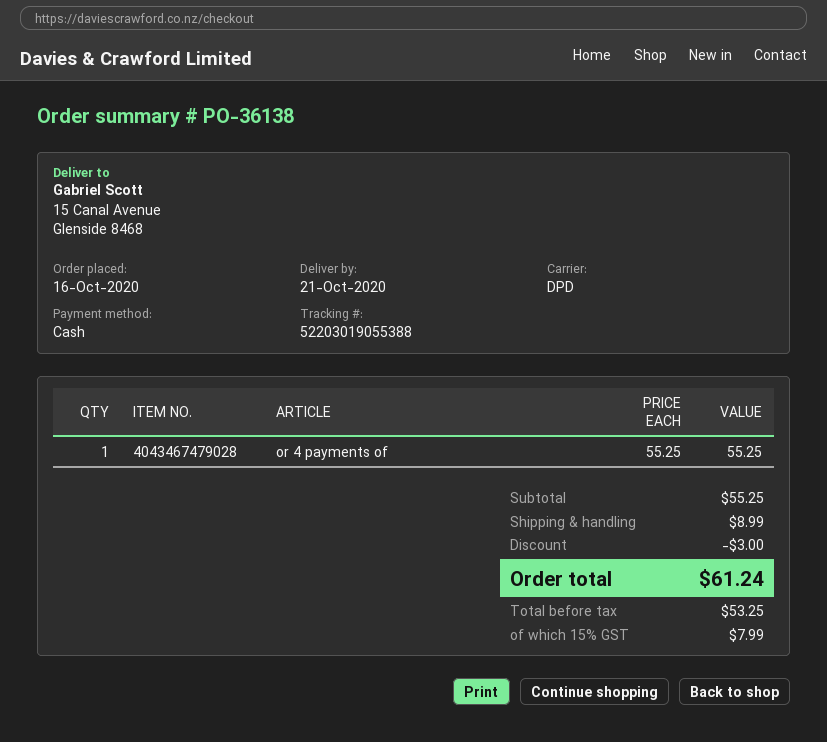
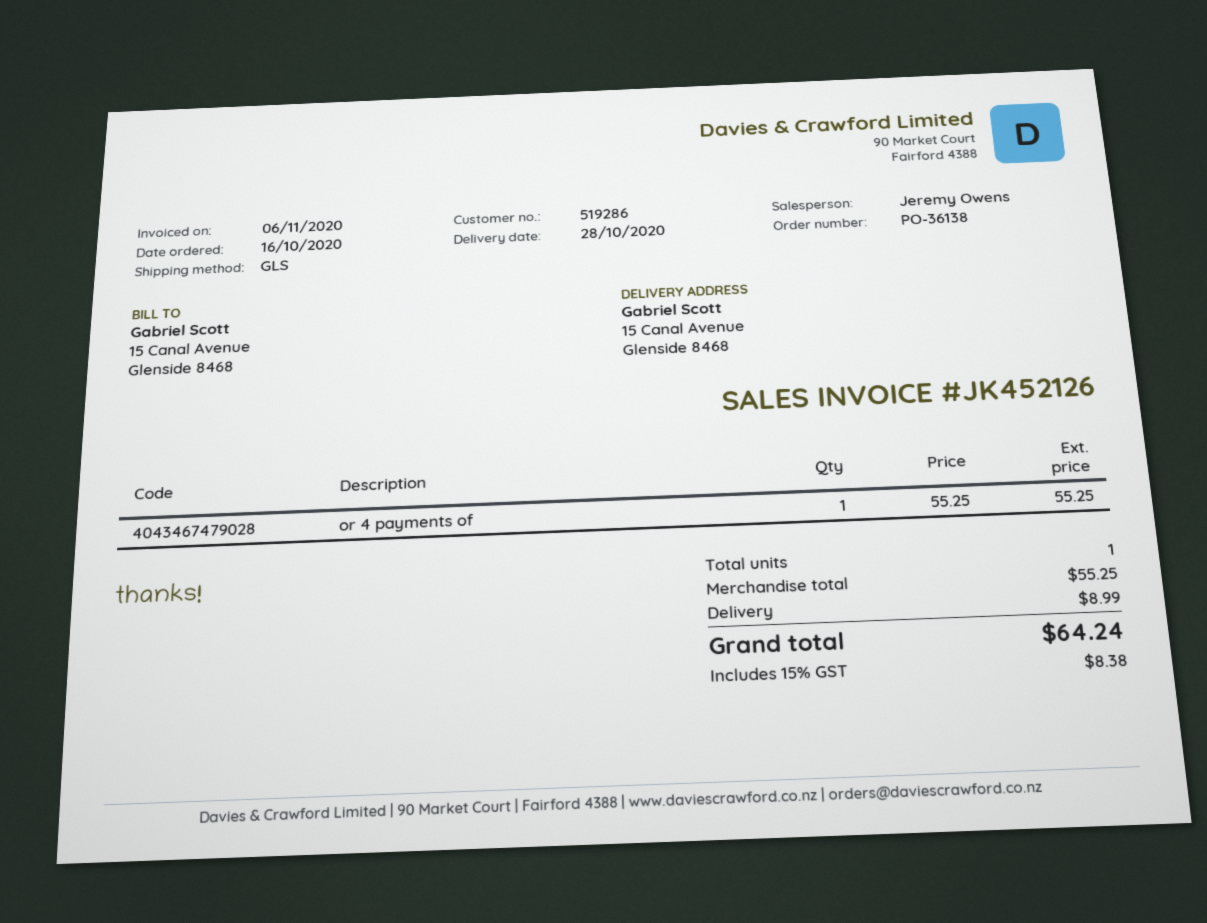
delivery date: 2020-10-21 -> 2020-10-28
shipping method: DPD -> GLS
discount: 3.00 -> none
tax: 15% = 7.99 -> 15% = 8.38
total: 61.24 -> 64.24

